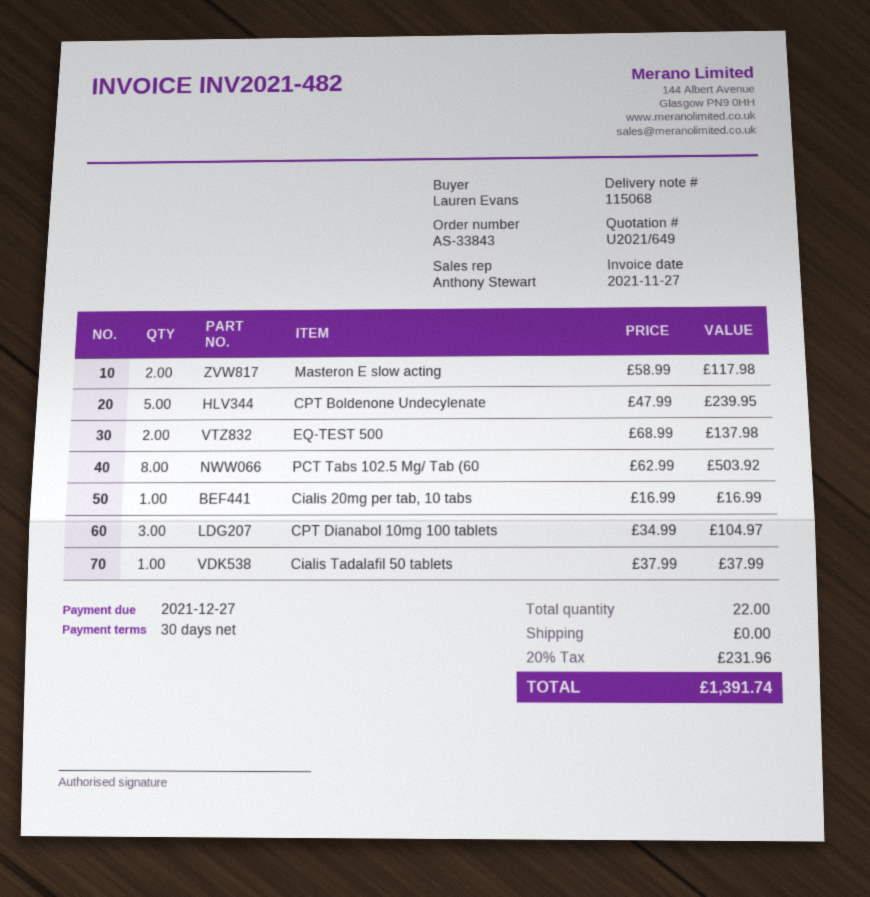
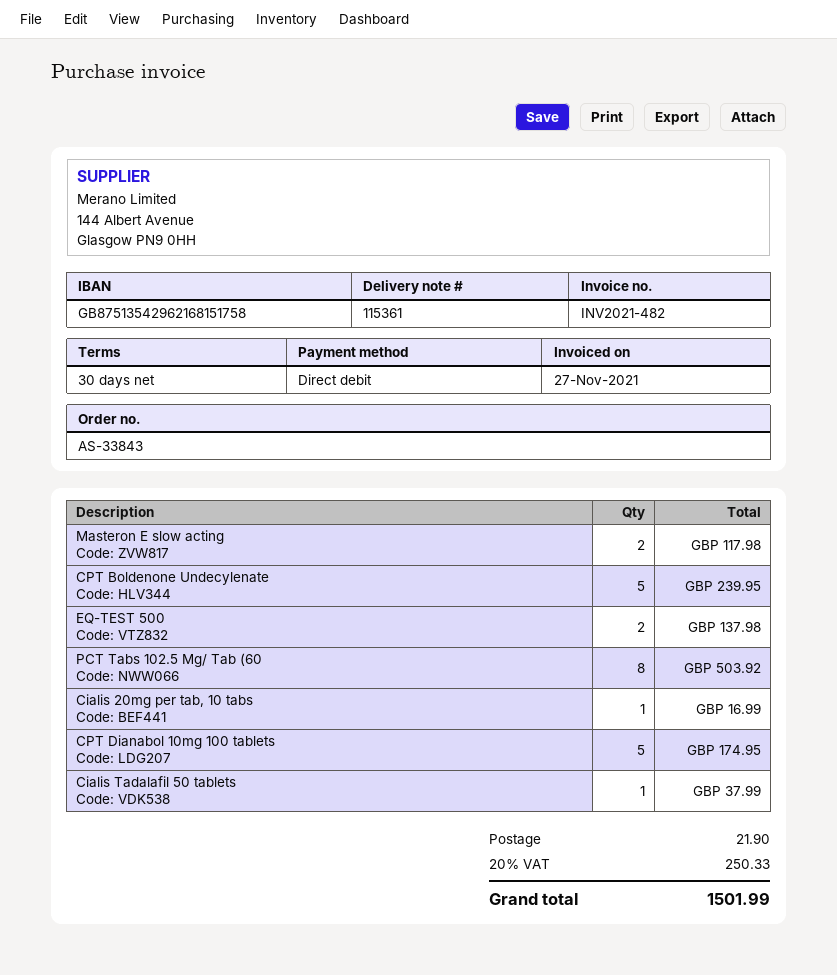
delivery note number: 115068 -> 115361
CPT Dianabol 10mg 100 tablets: 3 for 104.97 -> 5 for 174.95
shipping: 0.00 -> 21.90
tax: 20% = 231.96 -> 20% = 250.33
total: 1391.74 -> 1501.99

